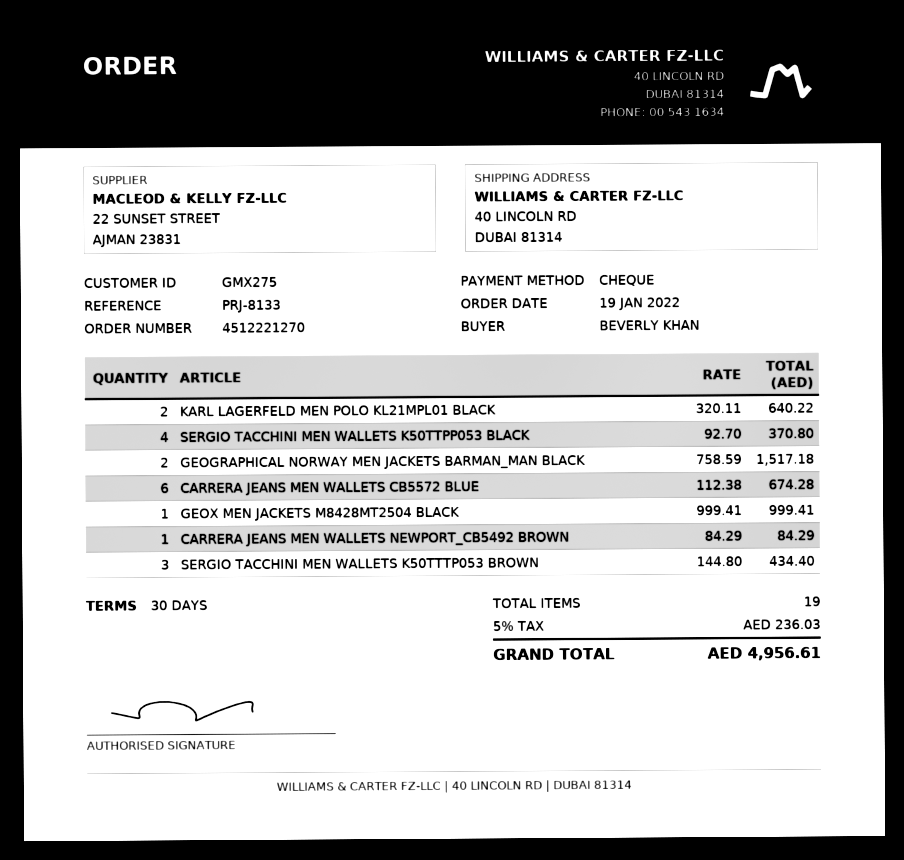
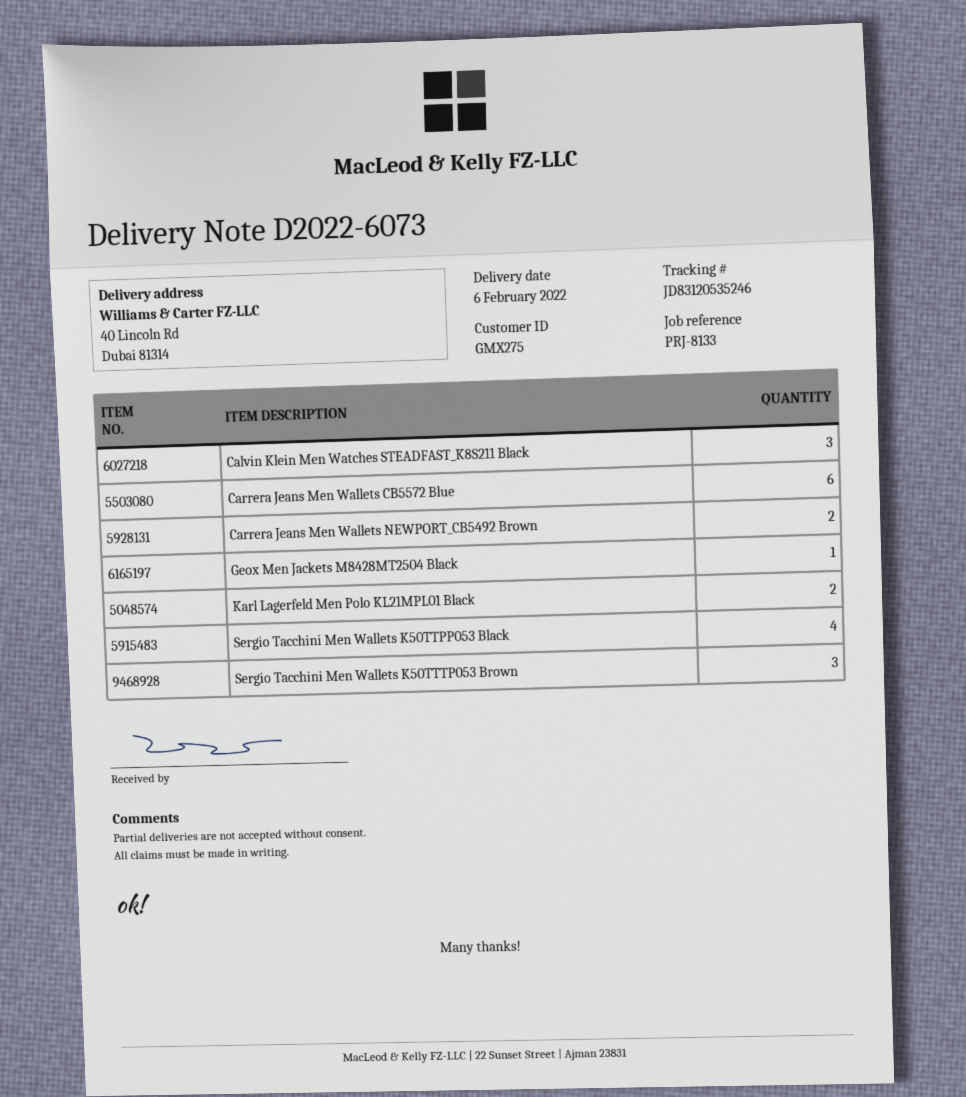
GEOGRAPHICAL NORWAY MEN JACKETS BARMAN_MAN BLACK: 2 -> none
CARRERA JEANS MEN WALLETS NEWPORT_CB5492 BROWN: 1 -> 2
Calvin Klein Men Watches STEADFAST_K8S211 Black: none -> 3

